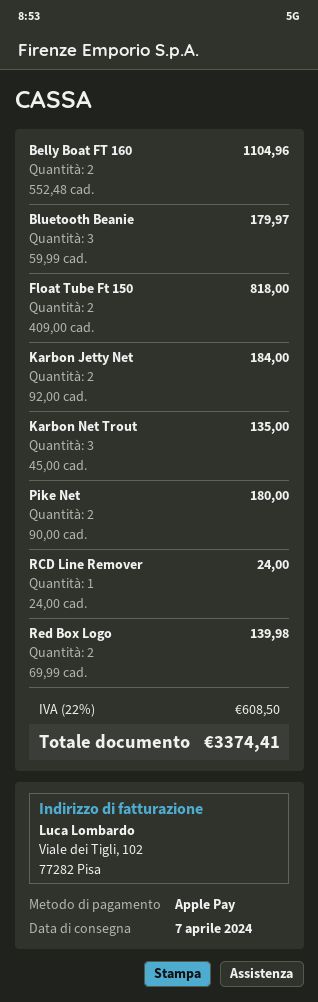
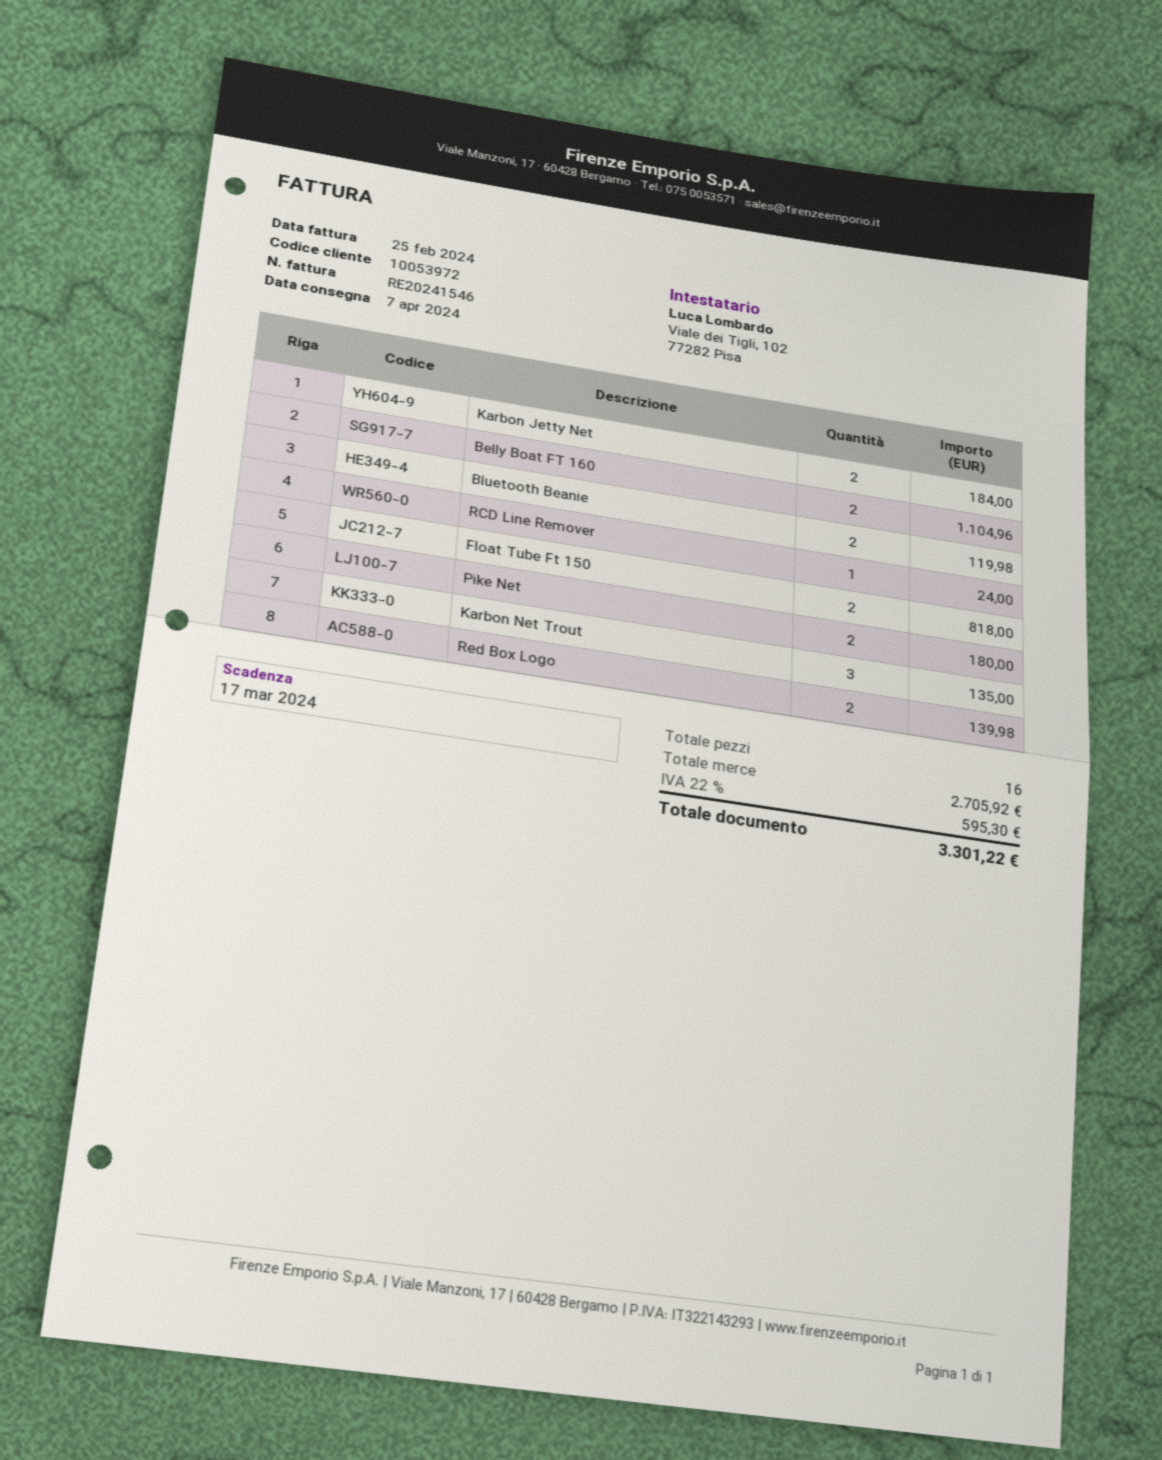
Bluetooth Beanie: 3 for 179.97 -> 2 for 119.98
tax: 22% = 608.50 -> 22% = 595.30
total: 3374.41 -> 3301.22

